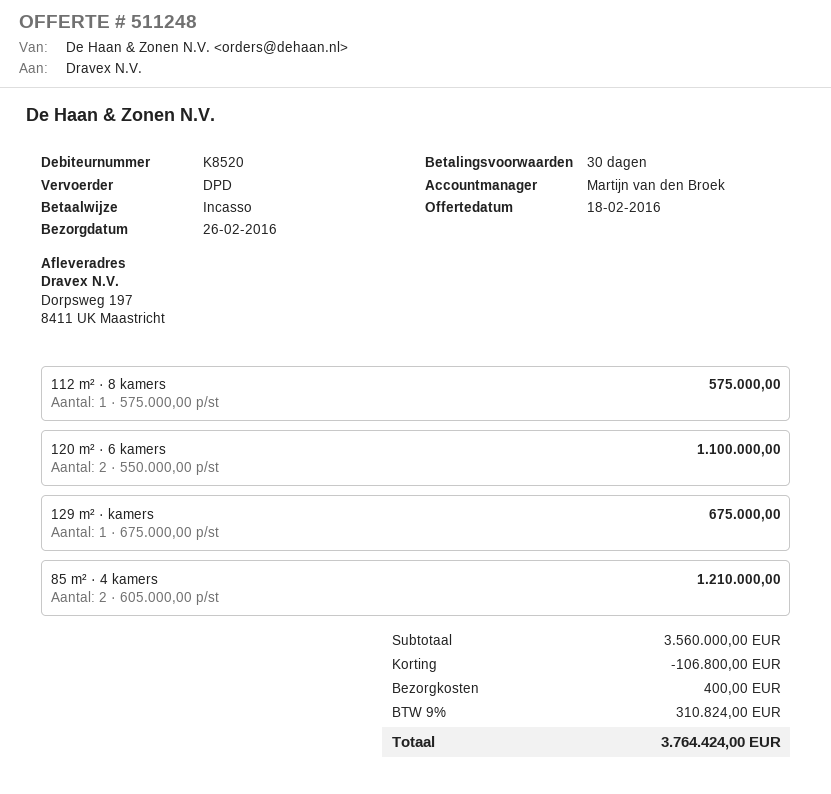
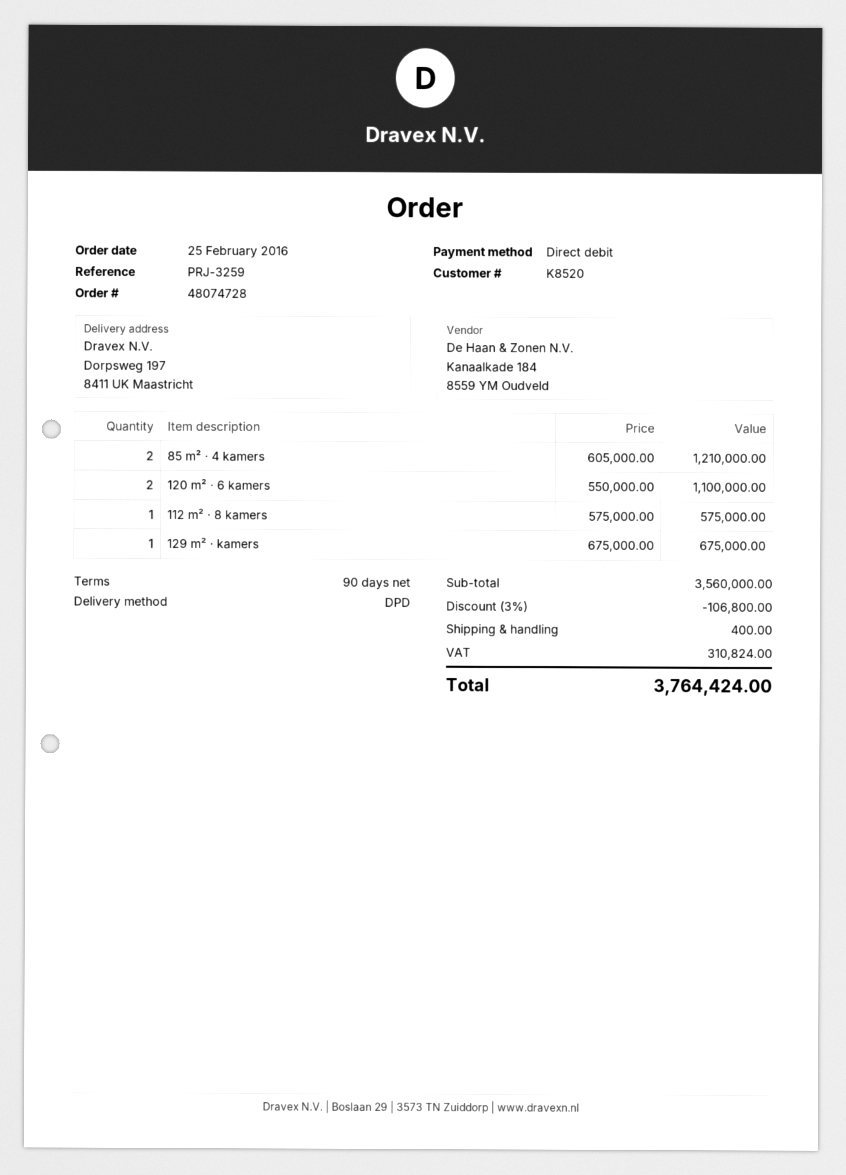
payment terms: 30 days -> 90 days

